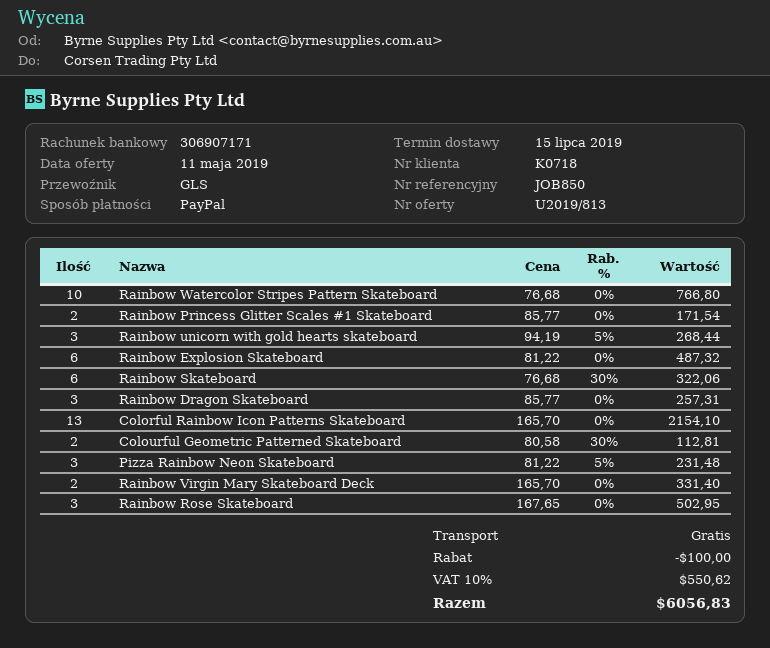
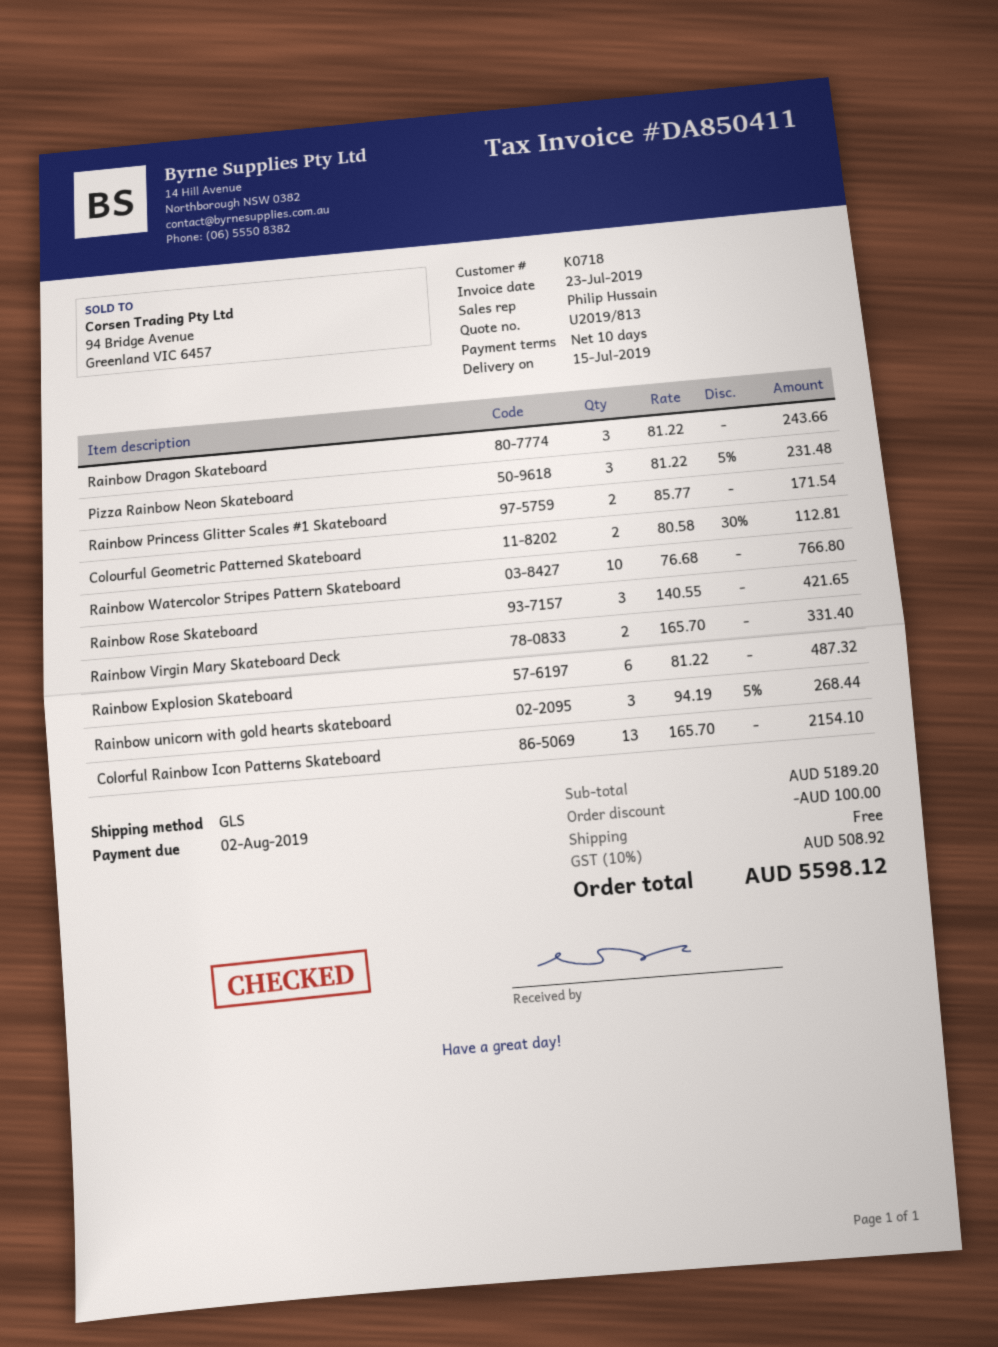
Rainbow Skateboard: 6 x 76.68 - 30% = 322.06 -> none
Rainbow Dragon Skateboard: 3 x 85.77 = 257.31 -> 3 x 81.22 = 243.66
Rainbow Rose Skateboard: 3 x 167.65 = 502.95 -> 3 x 140.55 = 421.65
tax: 10% = 550.62 -> 10% = 508.92
total: 6056.83 -> 5598.12

